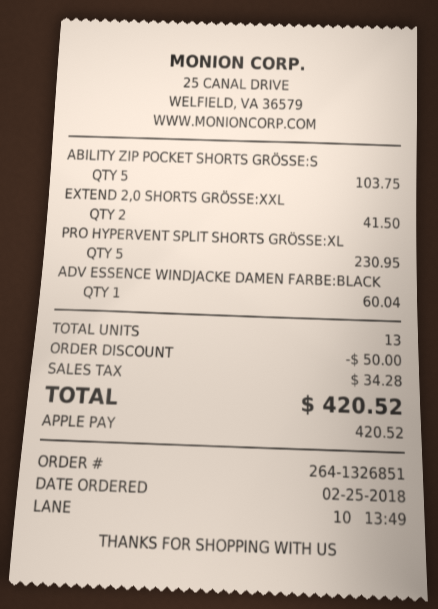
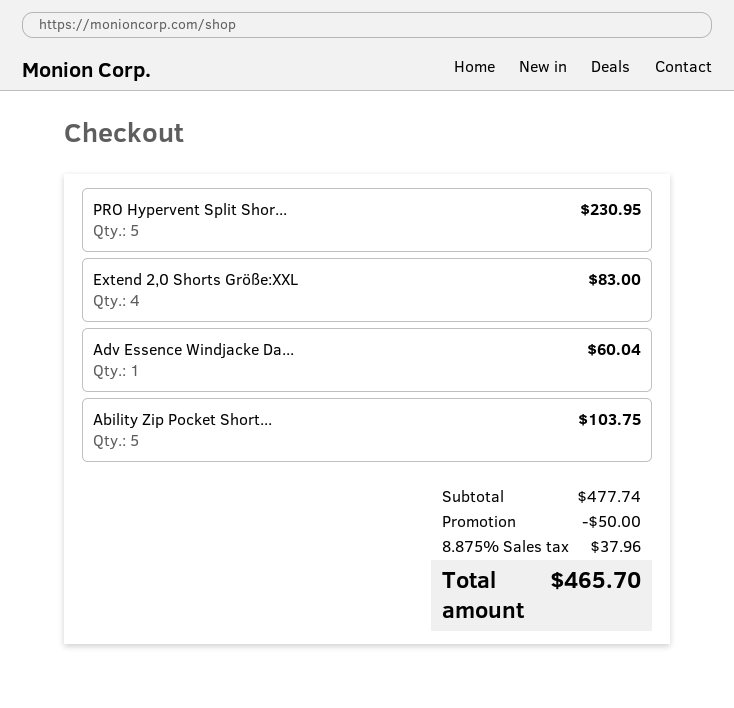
EXTEND 2,0 SHORTS GRÖSSE:XXL: 2 for 41.50 -> 4 for 83.00
tax: 34.28 -> 37.96
total: 420.52 -> 465.70

